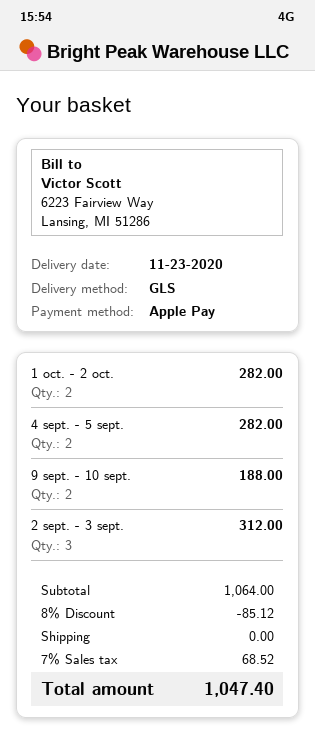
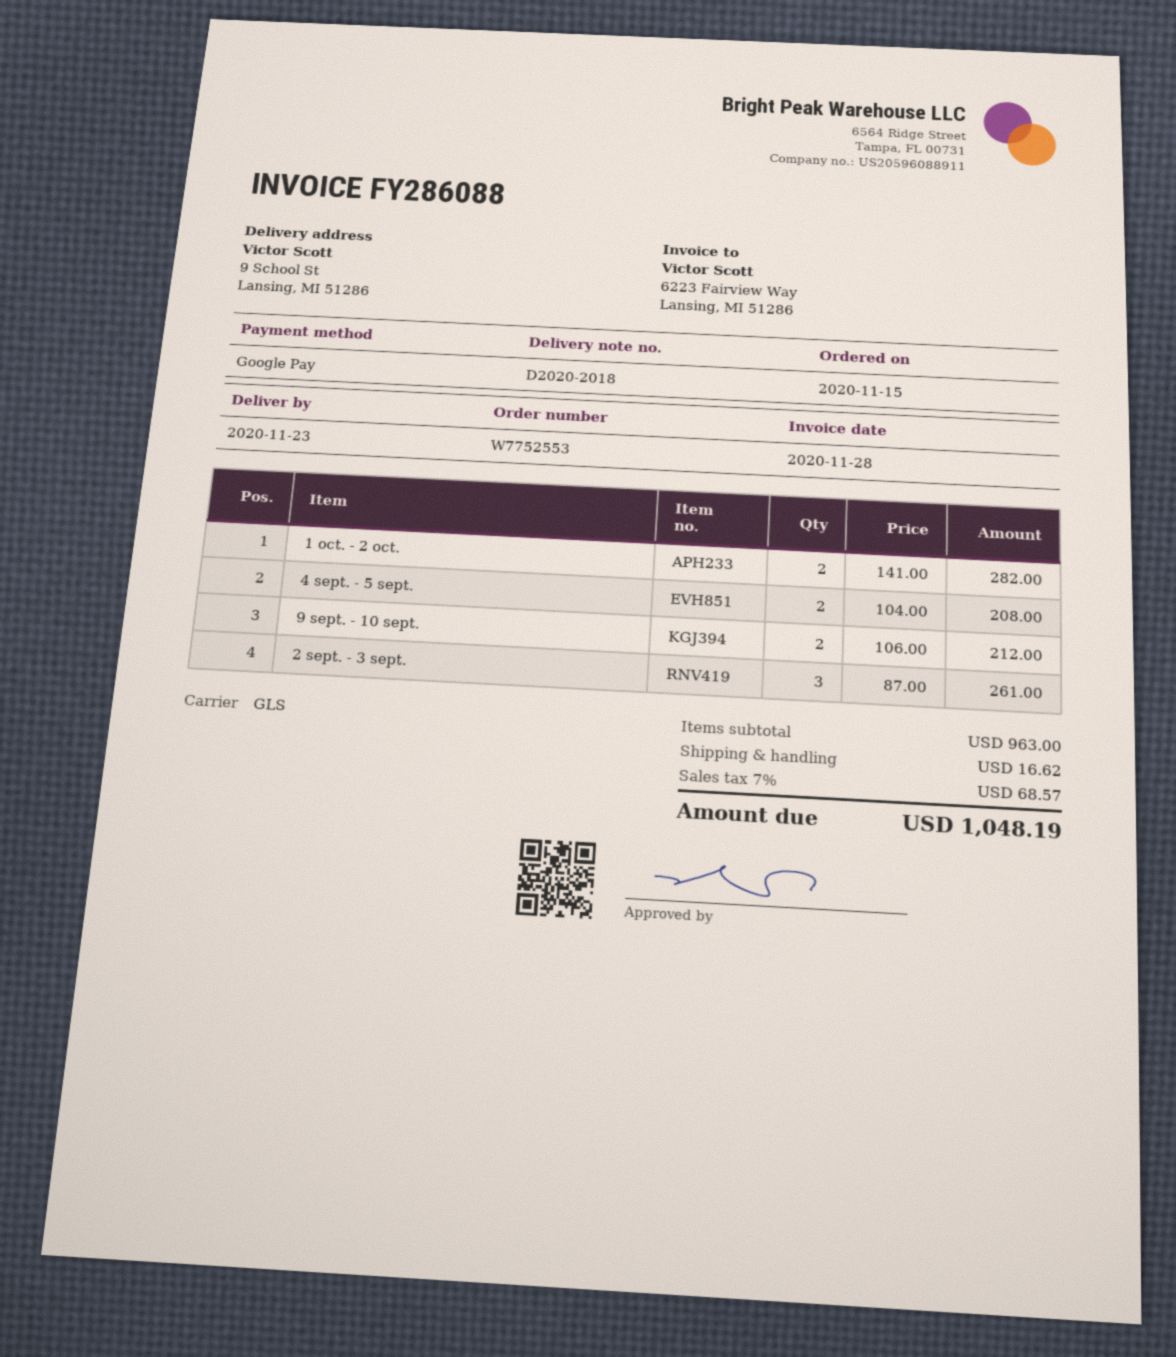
payment method: Apple Pay -> Google Pay
4 sept. - 5 sept.: 2 for 282.00 -> 2 for 208.00
9 sept. - 10 sept.: 2 for 188.00 -> 2 for 212.00
2 sept. - 3 sept.: 3 for 312.00 -> 3 for 261.00
subtotal: 1064.00 -> 963.00
discount: 8% = 85.12 -> none
shipping: 0.00 -> 16.62
tax: 7% = 68.52 -> 7% = 68.57
total: 1047.40 -> 1048.19

